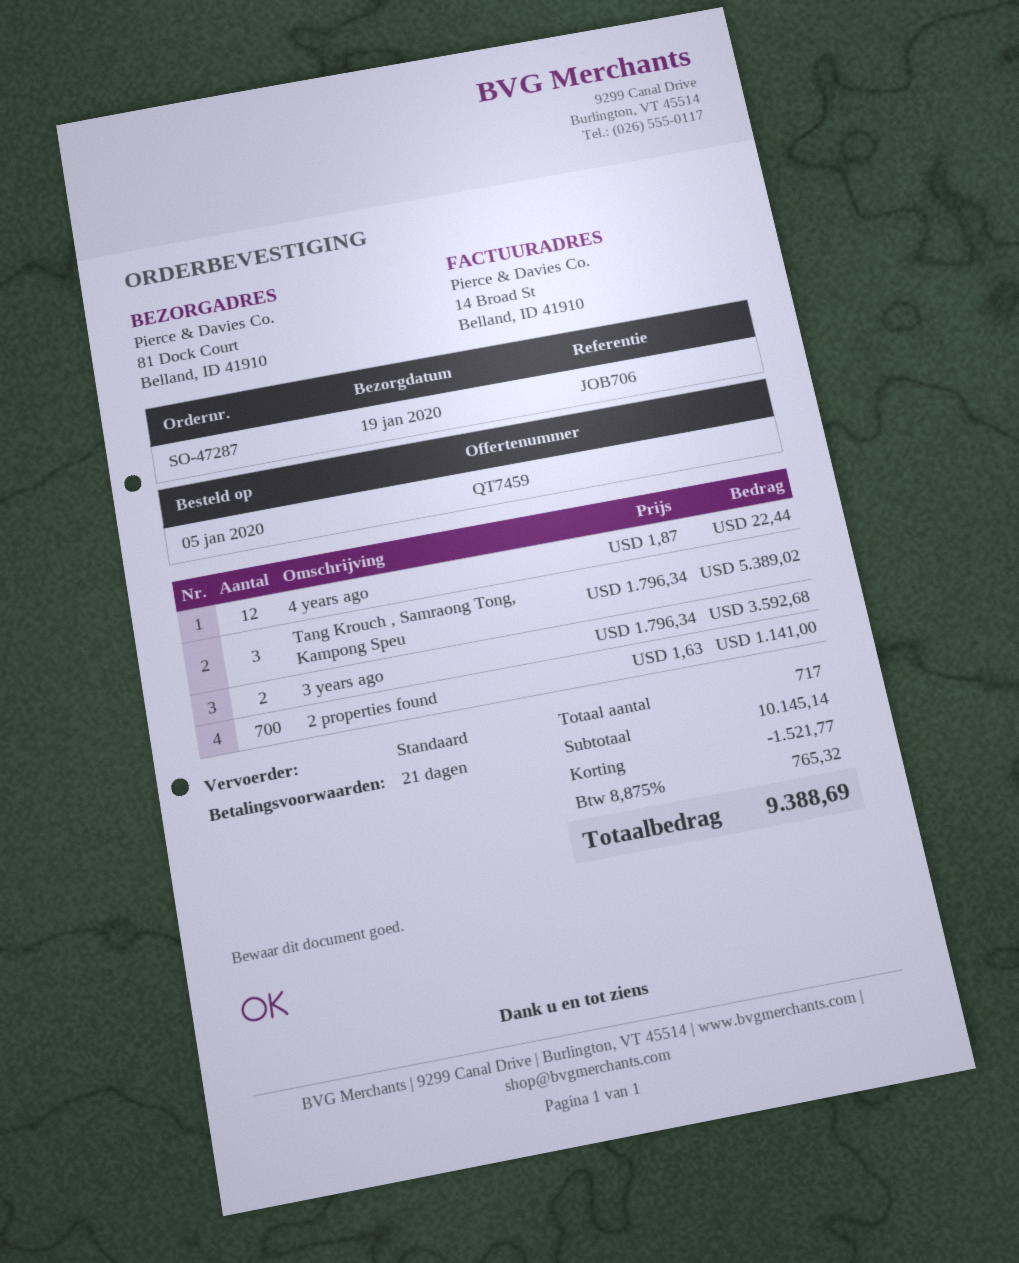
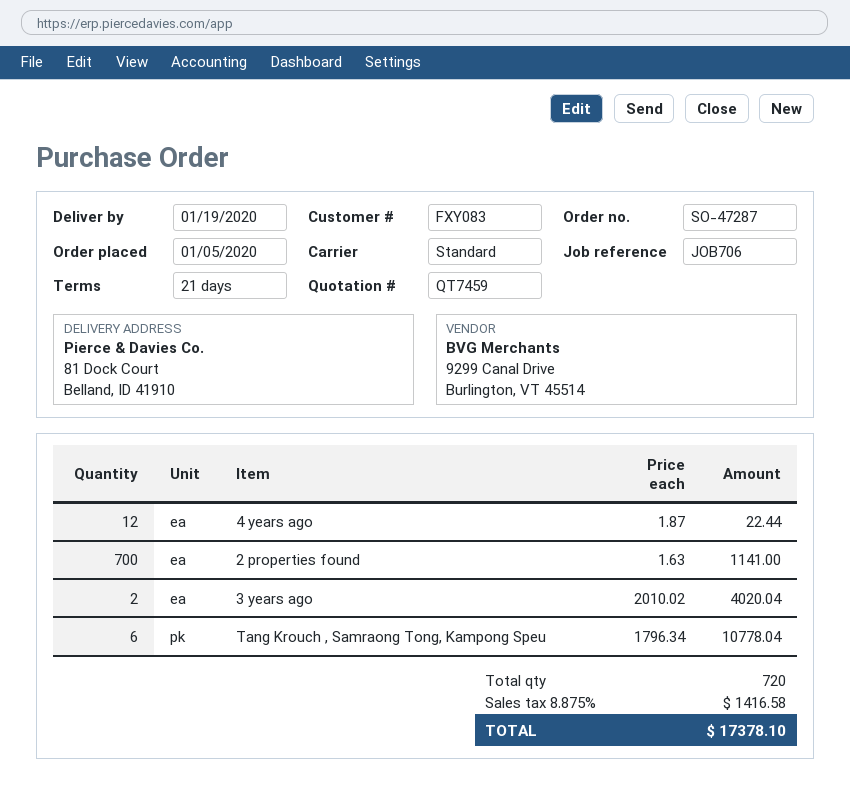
Tang Krouch , Samraong Tong, Kampong Speu: 3 x 1796.34 = 5389.02 -> 6 x 1796.34 = 10778.04
3 years ago: 2 x 1796.34 = 3592.68 -> 2 x 2010.02 = 4020.04
total quantity: 717 -> 720
discount: 1521.77 -> none
tax: 8.875% = 765.32 -> 8.875% = 1416.58
total: 9388.69 -> 17378.10

